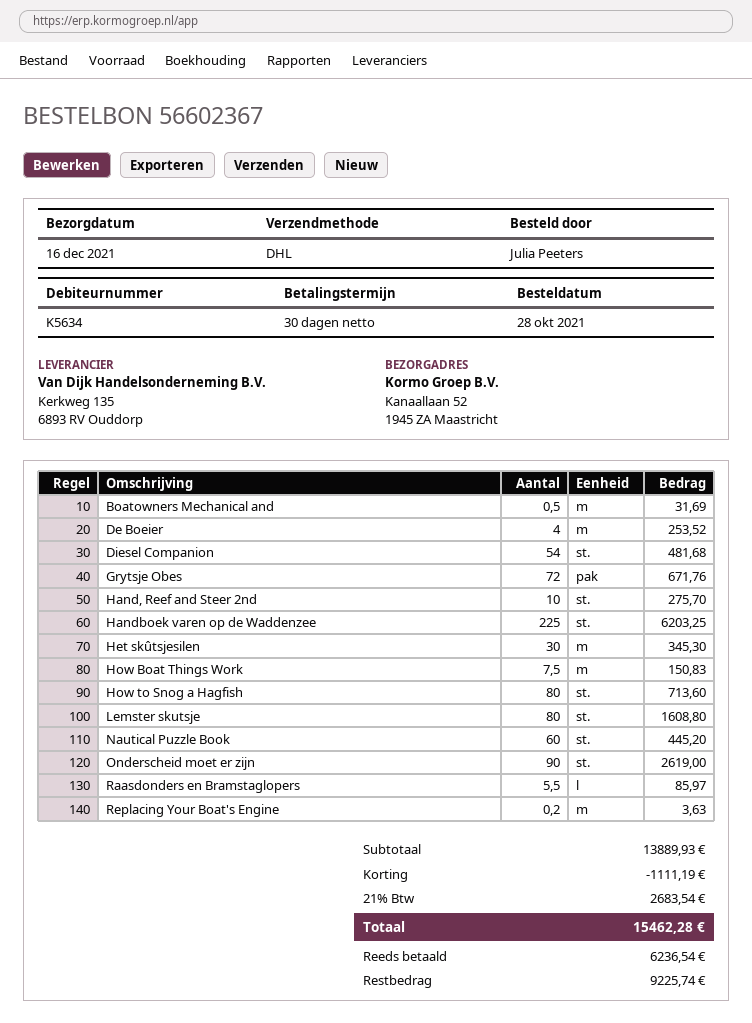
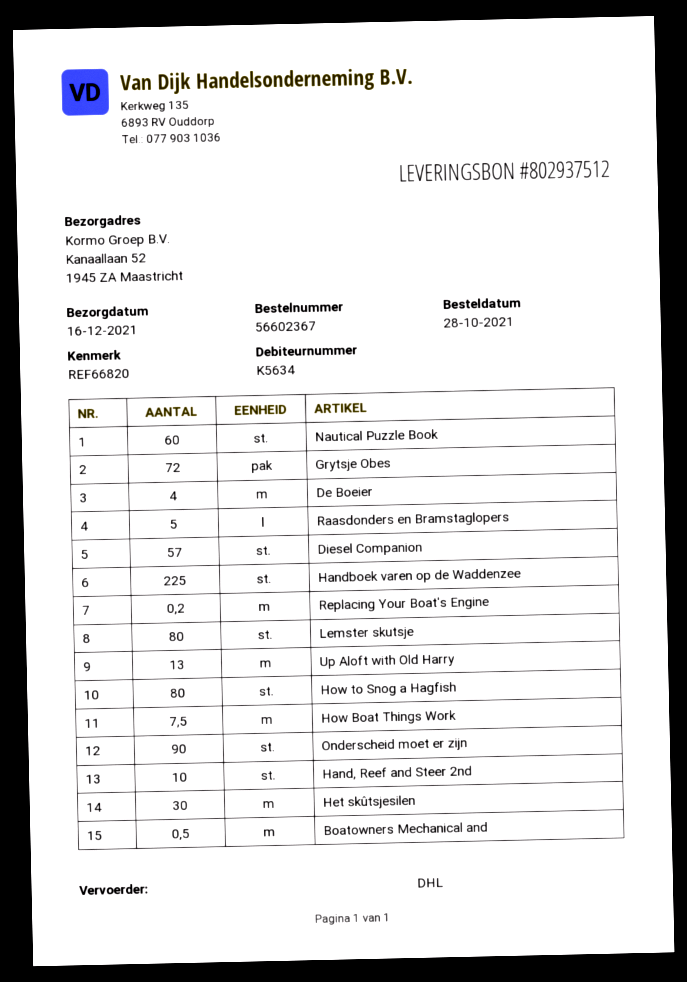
Diesel Companion: 54 -> 57
Raasdonders en Bramstaglopers: 5.5 -> 5
Up Aloft with Old Harry: none -> 13

